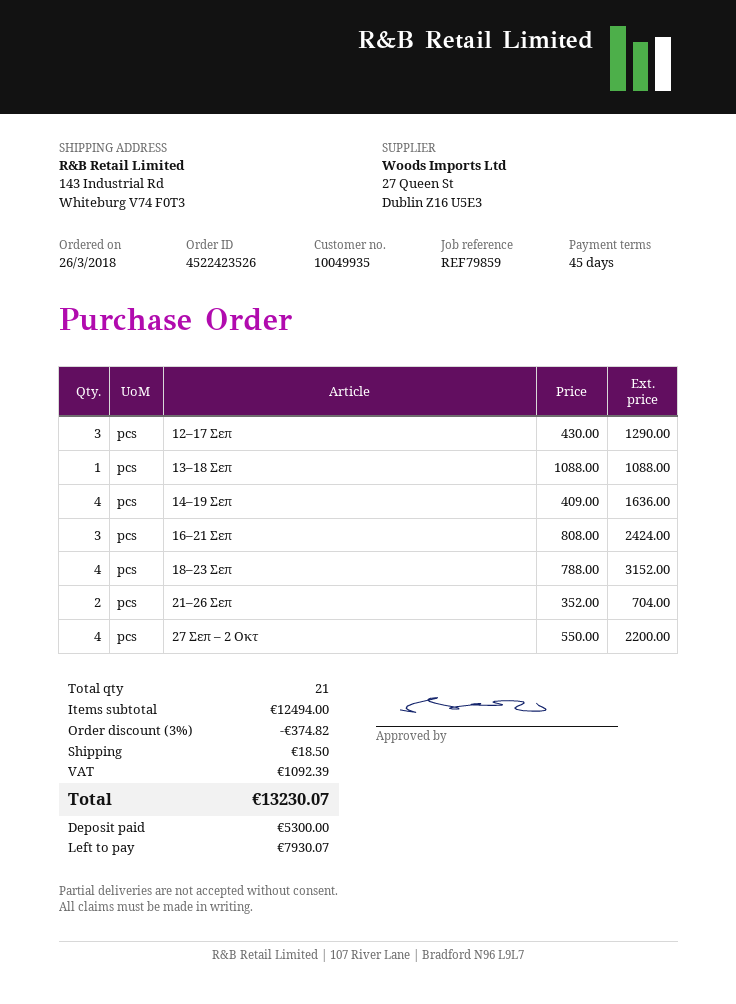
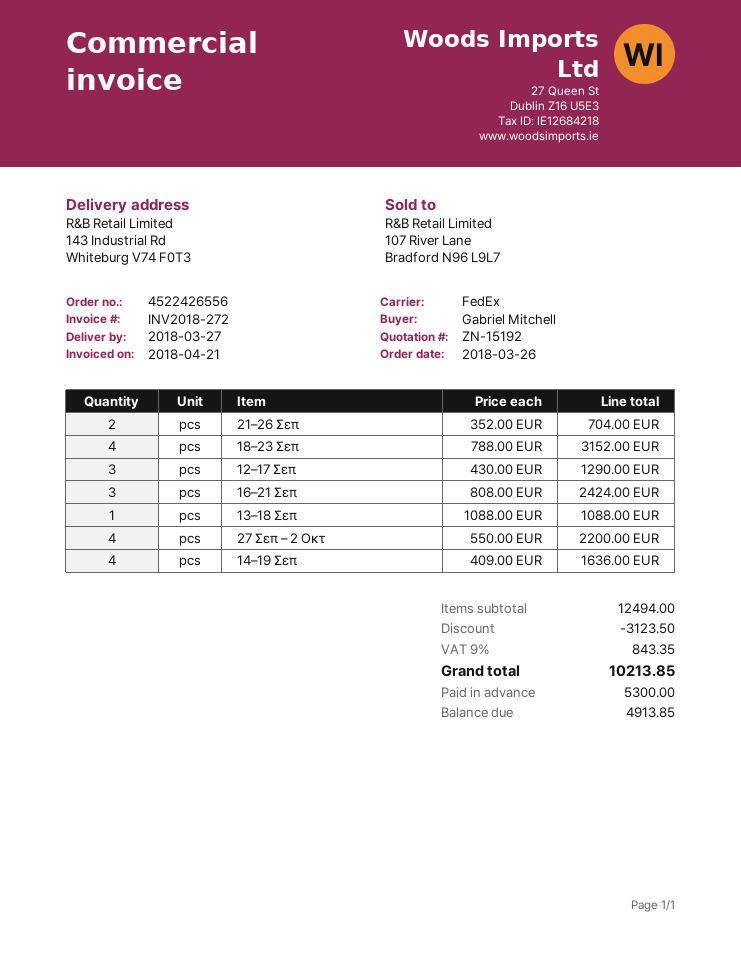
order number: 4522423526 -> 4522426556
discount: 374.82 -> 3123.50
shipping: 18.50 -> none
tax: 1092.39 -> 843.35
total: 13230.07 -> 10213.85
balance: 7930.07 -> 4913.85

